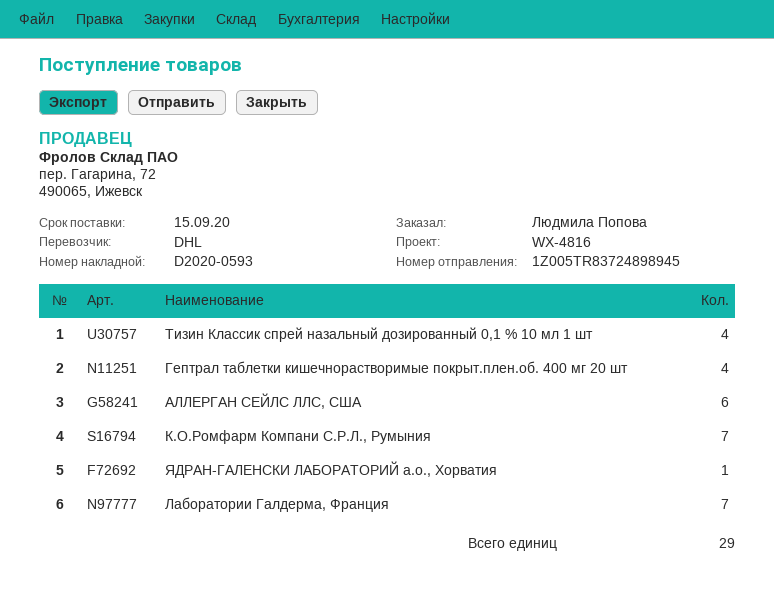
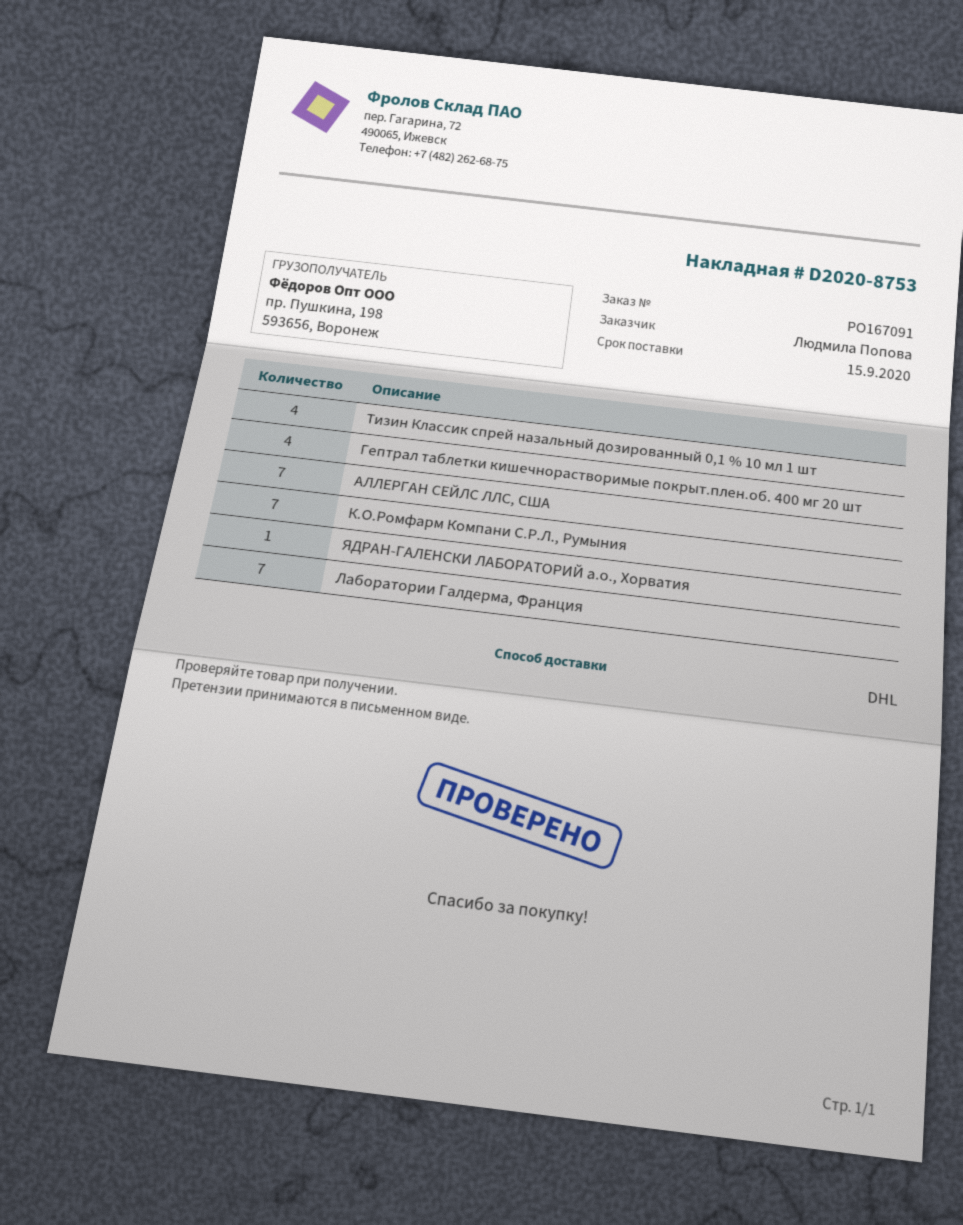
delivery note number: D2020-0593 -> D2020-8753
АЛЛЕРГАН СЕЙЛС ЛЛС, США: 6 -> 7

